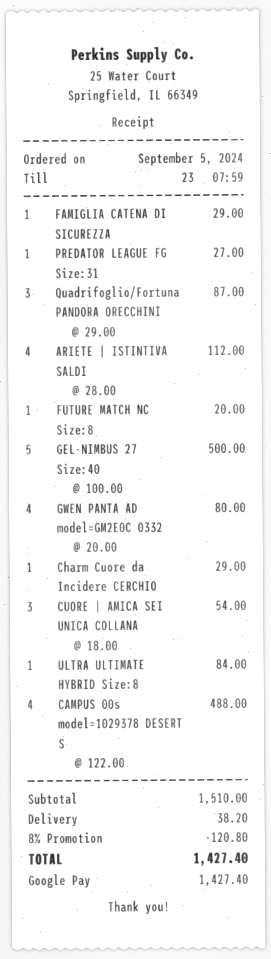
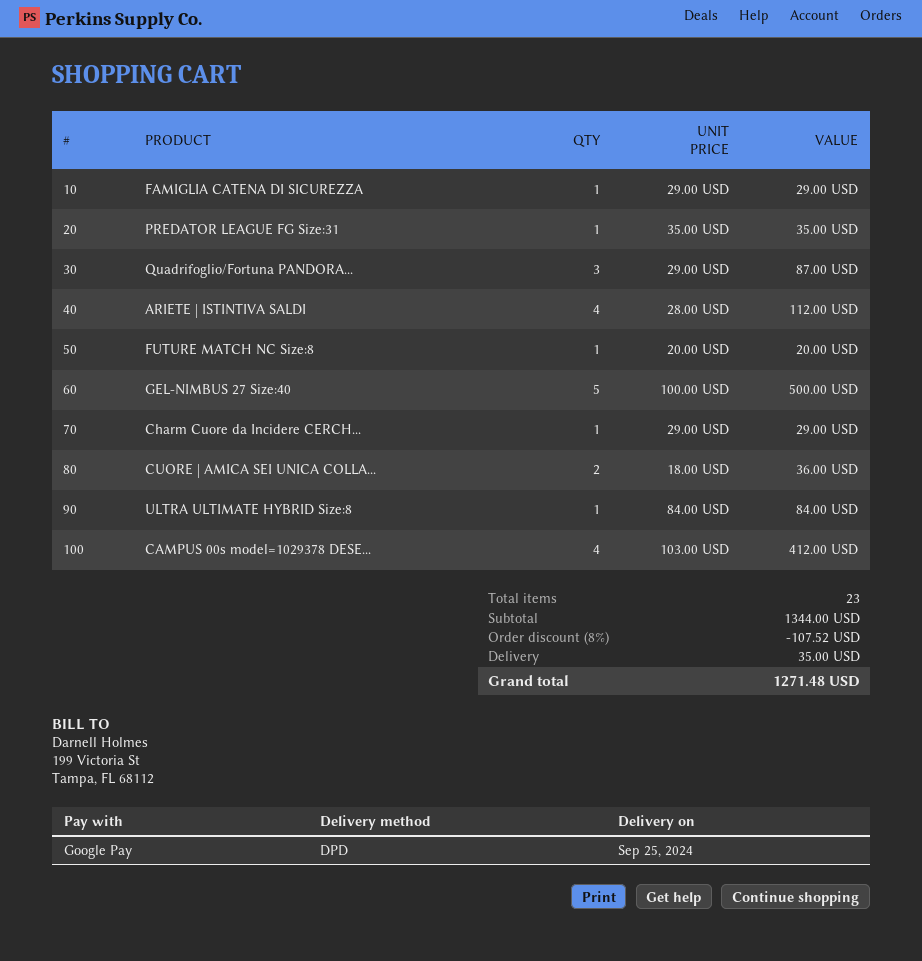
PREDATOR LEAGUE FG Size:31: 1 x 27.00 = 27.00 -> 1 x 35.00 = 35.00
GWEN PANTA AD model=GM2E0C 0332: 4 x 20.00 = 80.00 -> none
CUORE | AMICA SEI UNICA COLLANA: 3 x 18.00 = 54.00 -> 2 x 18.00 = 36.00
CAMPUS 00s model=1029378 DESERT S: 4 x 122.00 = 488.00 -> 4 x 103.00 = 412.00
subtotal: 1510.00 -> 1344.00
discount: 8% = 120.80 -> 8% = 107.52
shipping: 38.20 -> 35.00
total: 1427.40 -> 1271.48

